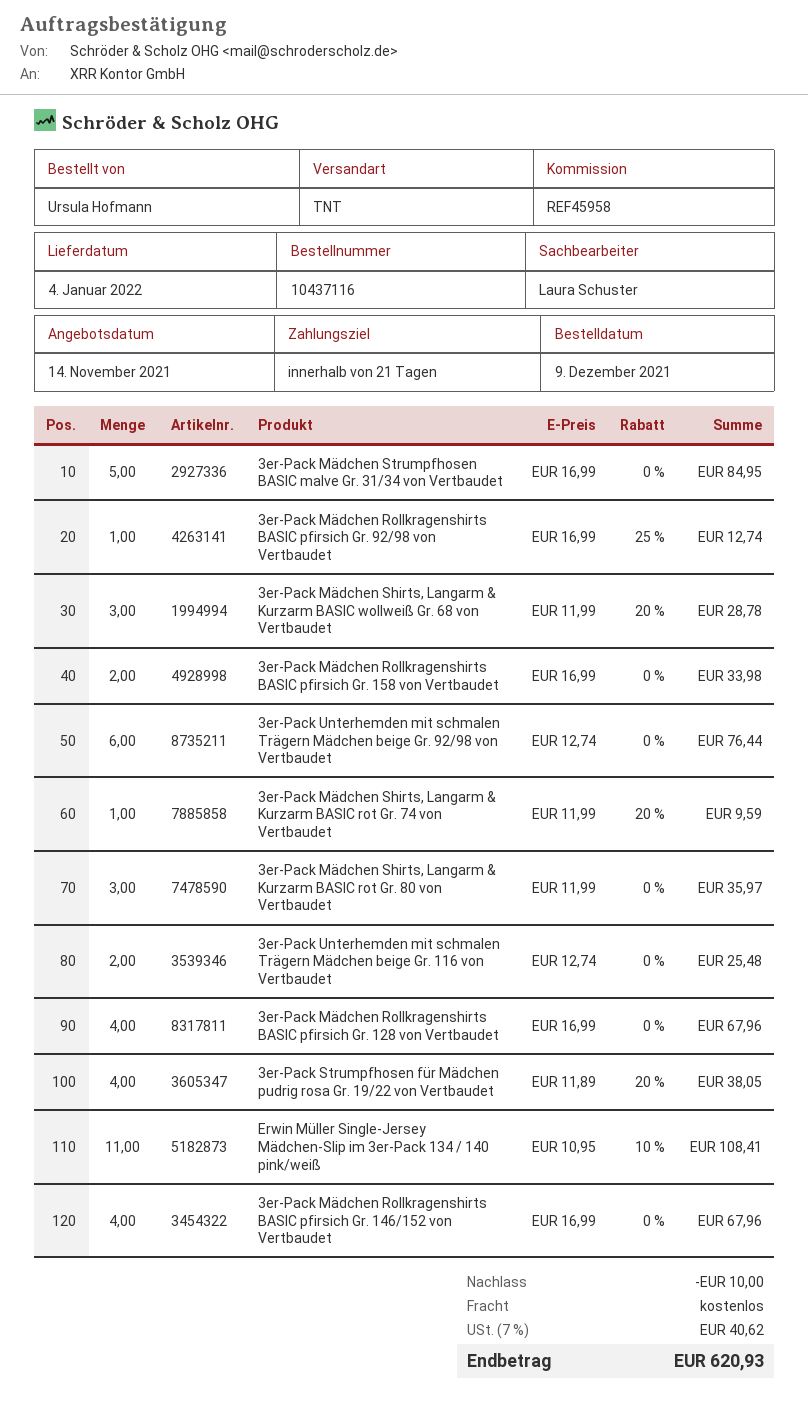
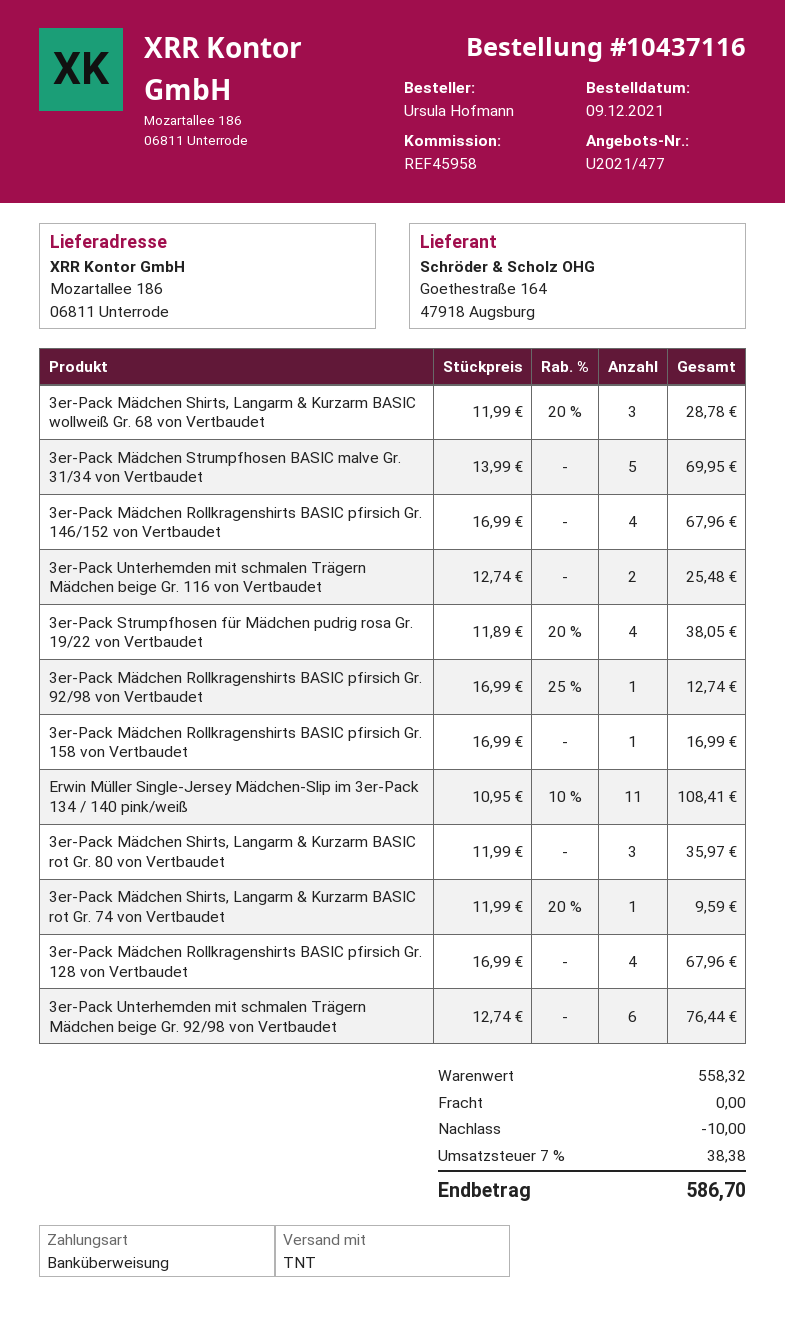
3er-Pack Mädchen Strumpfhosen BASIC malve Gr. 31/34 von Vertbaudet: 5 x 16.99 = 84.95 -> 5 x 13.99 = 69.95
3er-Pack Mädchen Rollkragenshirts BASIC pfirsich Gr. 158 von Vertbaudet: 2 x 16.99 = 33.98 -> 1 x 16.99 = 16.99
tax: 7% = 40.62 -> 7% = 38.38
total: 620.93 -> 586.70

